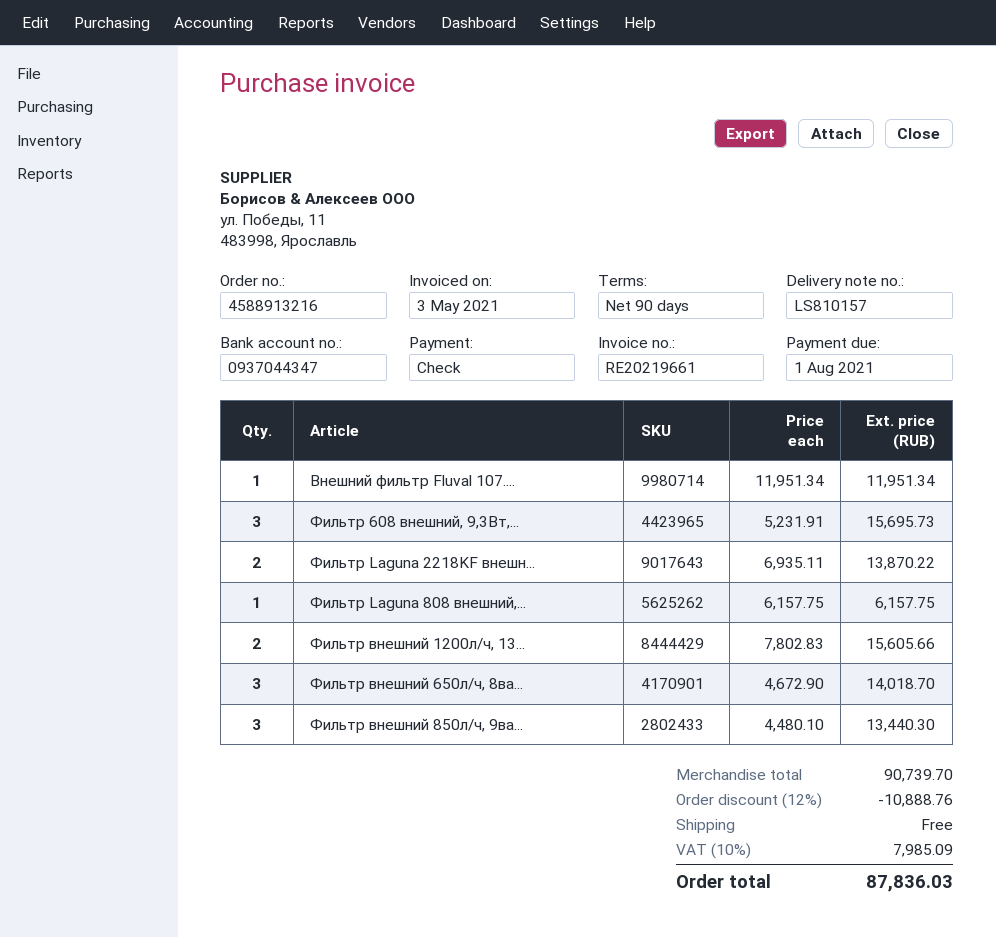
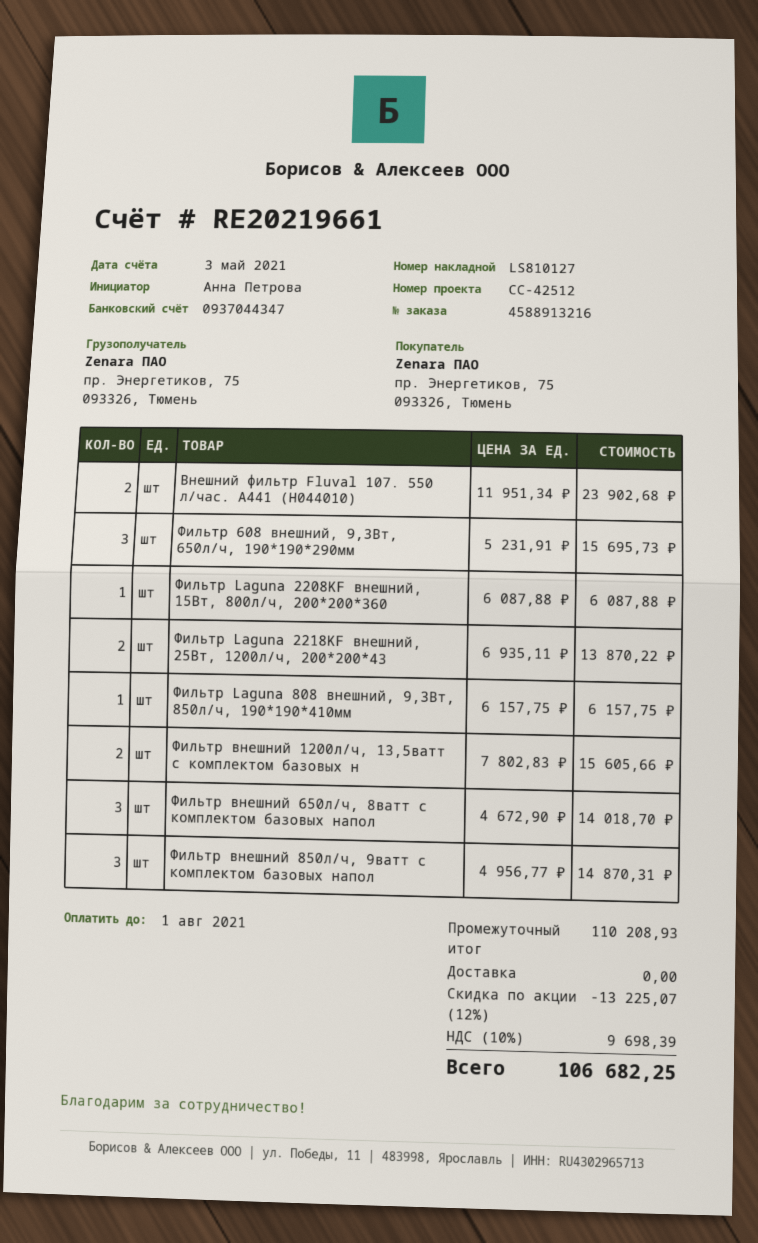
delivery note number: LS810157 -> LS810127
Внешний фильтр Fluval 107....: 1 x 11951.34 = 11951.34 -> 2 x 11951.34 = 23902.68
Фильтр внешний 850л/ч, 9ва...: 3 x 4480.10 = 13440.30 -> 3 x 4956.77 = 14870.31
Фильтр Laguna 2208KF внешний, 15Вт, 800л/ч, 200*200*360: none -> 1 x 6087.88 = 6087.88
subtotal: 90739.70 -> 110208.93
discount: 12% = 10888.76 -> 12% = 13225.07
tax: 10% = 7985.09 -> 10% = 9698.39
total: 87836.03 -> 106682.25

